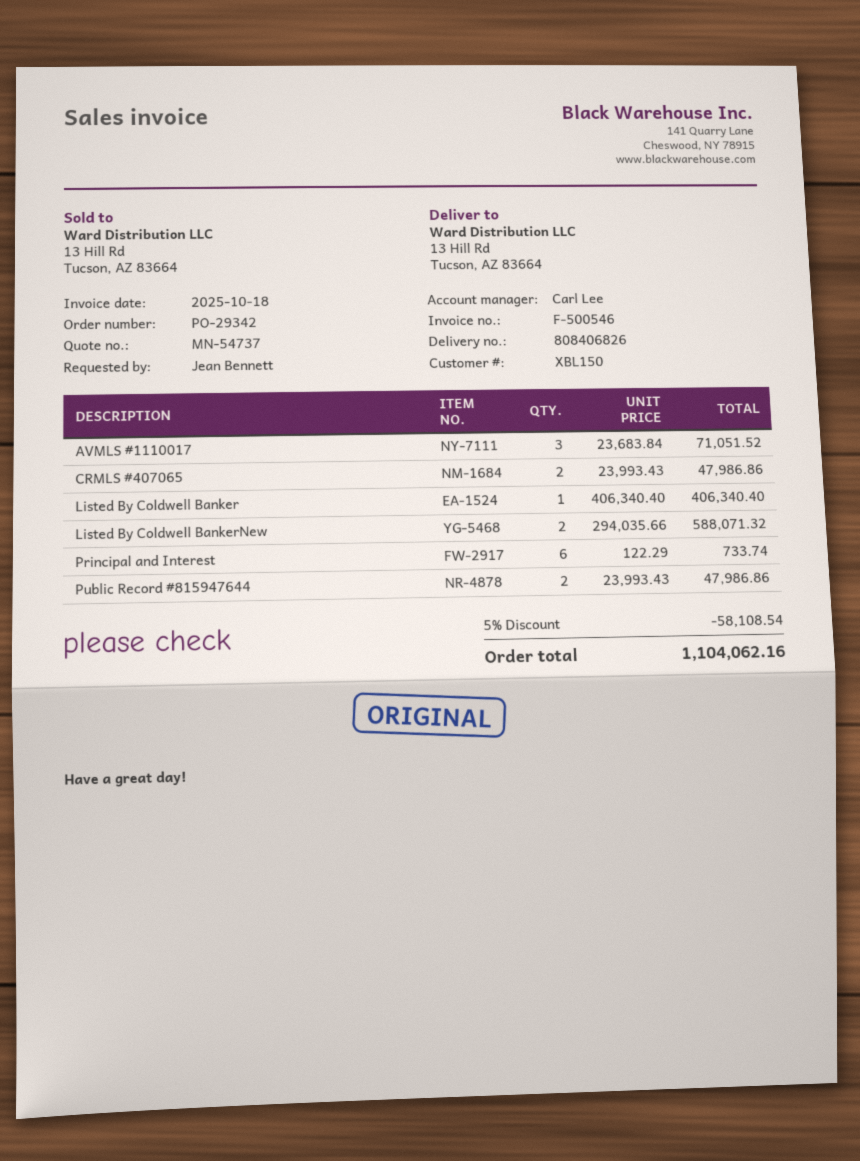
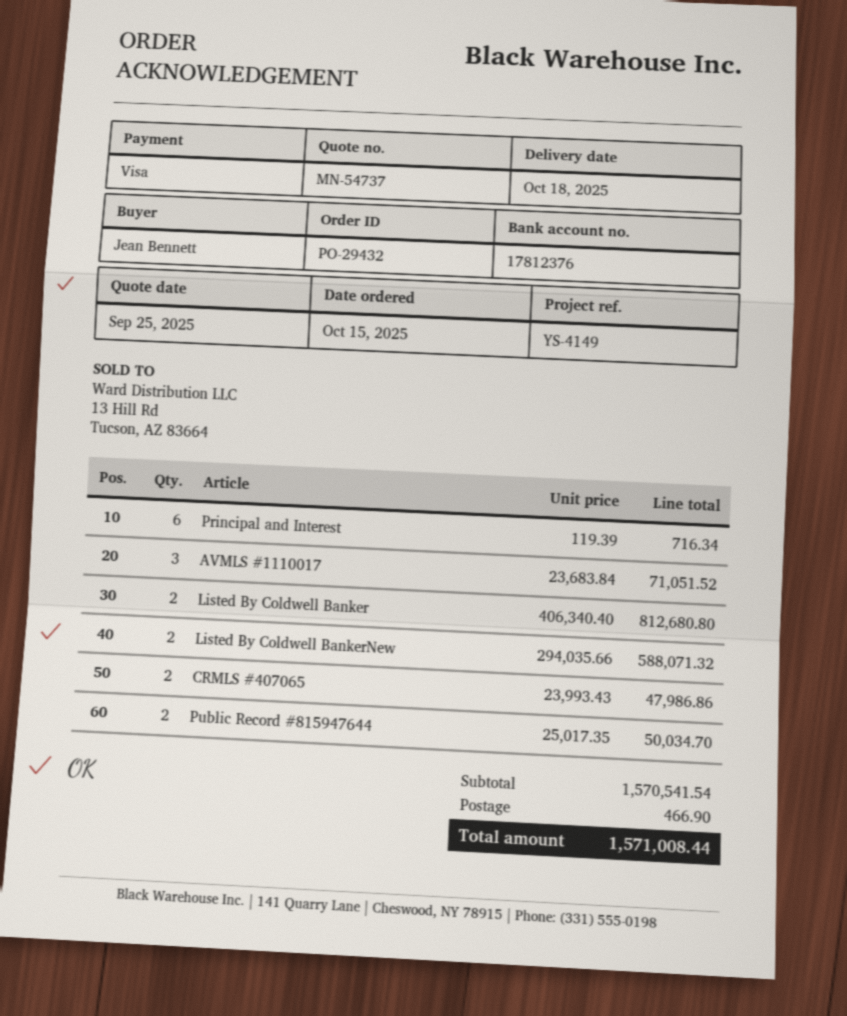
order number: PO-29342 -> PO-29432
Listed By Coldwell Banker: 1 x 406340.40 = 406340.40 -> 2 x 406340.40 = 812680.80
Principal and Interest: 6 x 122.29 = 733.74 -> 6 x 119.39 = 716.34
Public Record #815947644: 2 x 23993.43 = 47986.86 -> 2 x 25017.35 = 50034.70
discount: 5% = 58108.54 -> none
shipping: none -> 466.90
total: 1104062.16 -> 1571008.44

